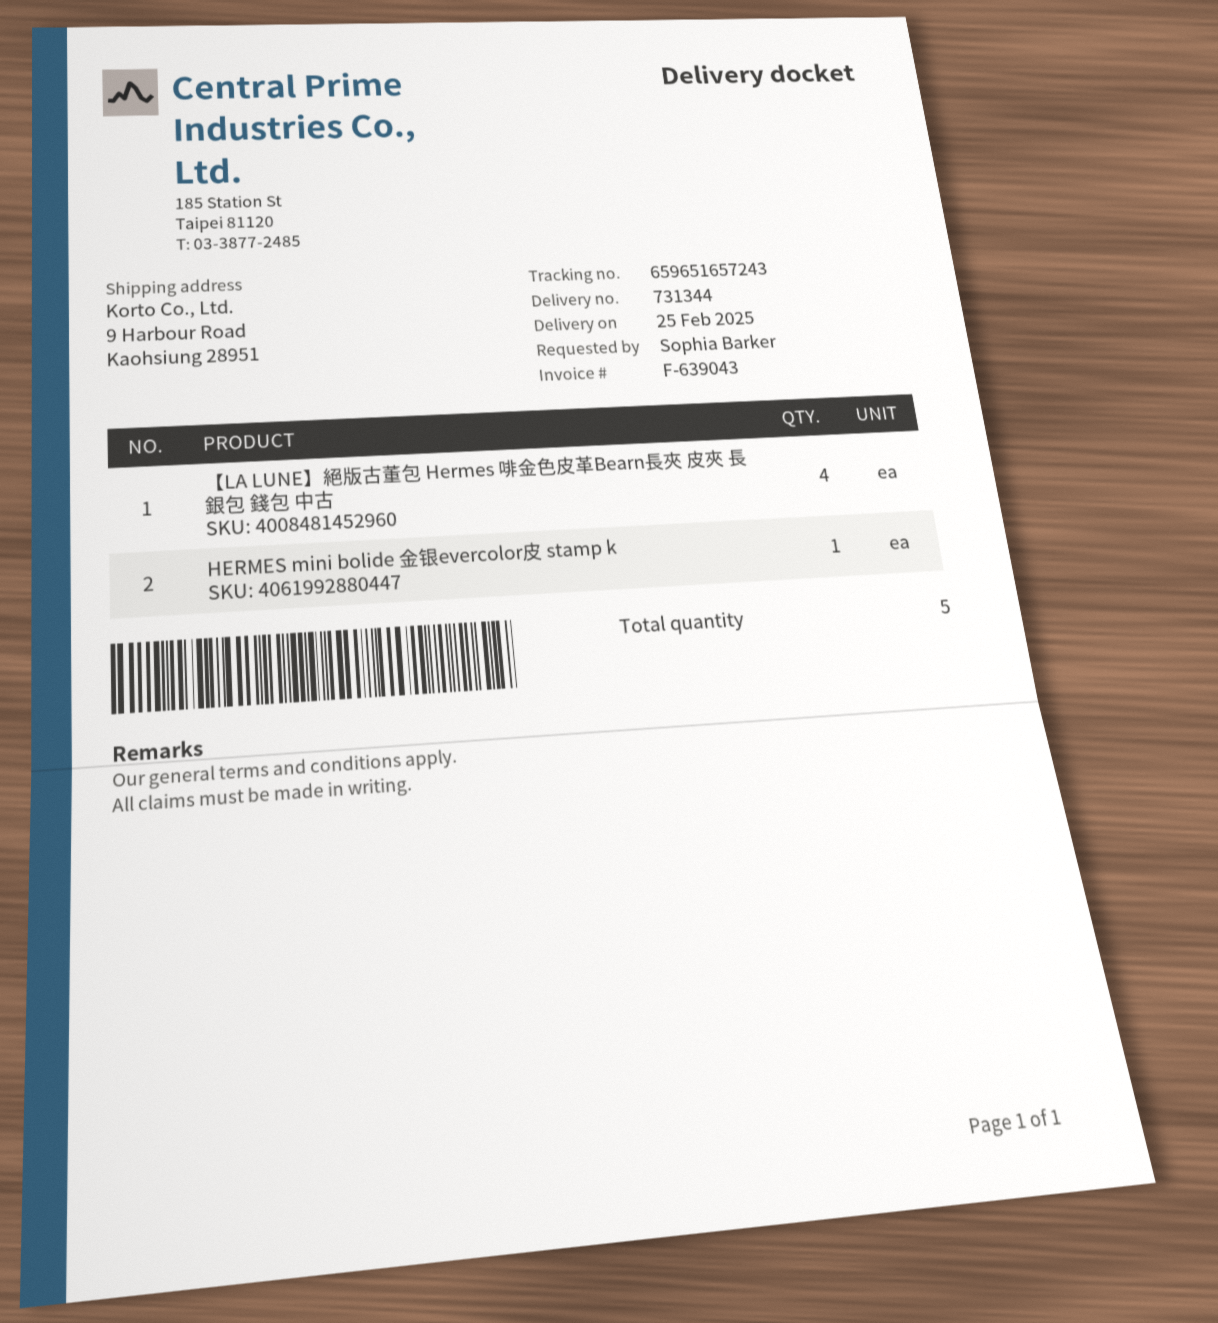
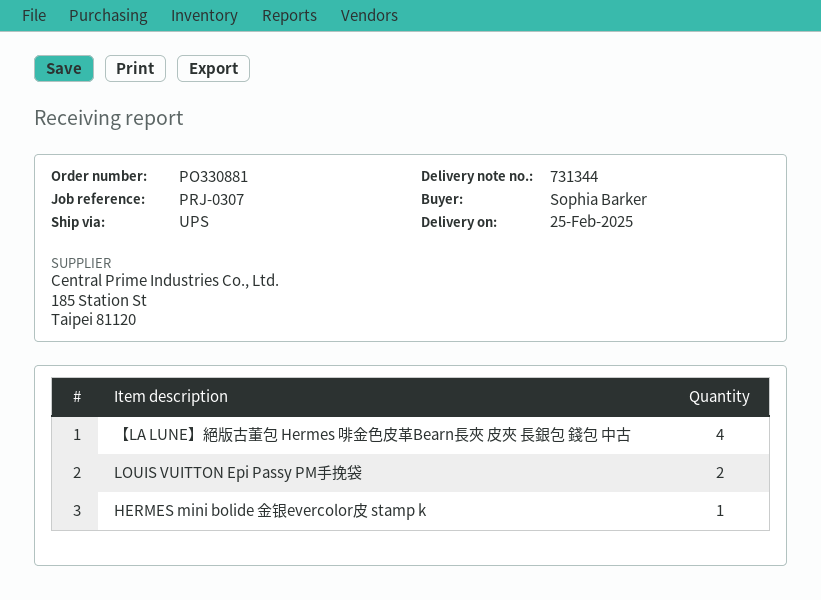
LOUIS VUITTON Epi Passy PM手挽袋: none -> 2

